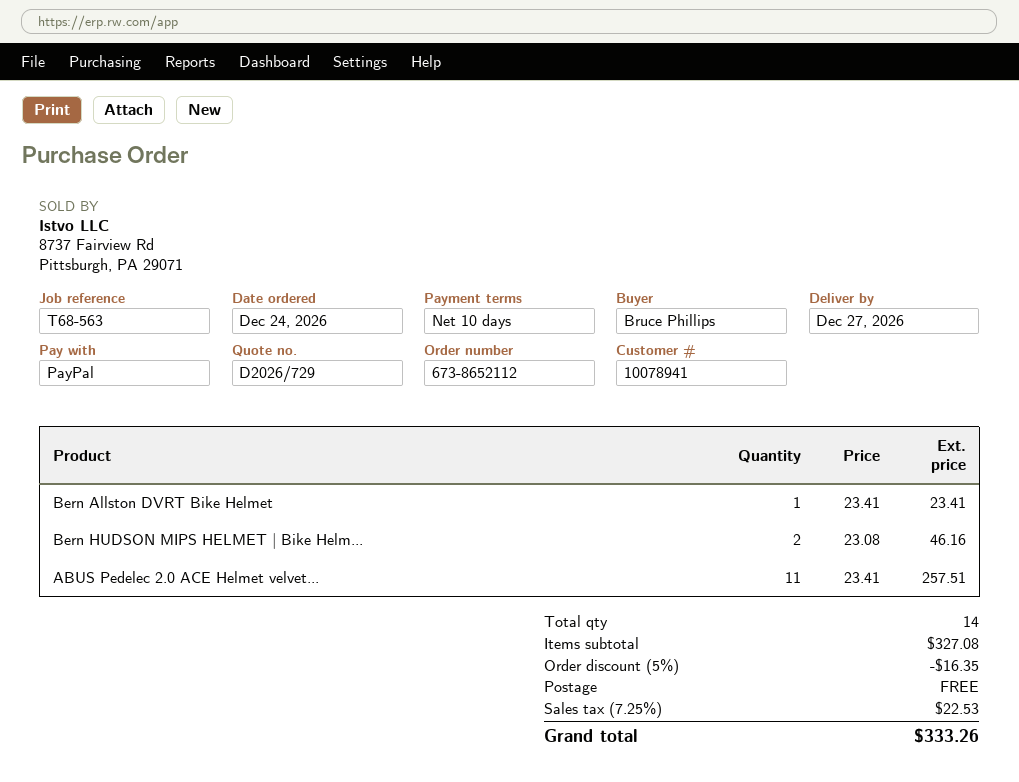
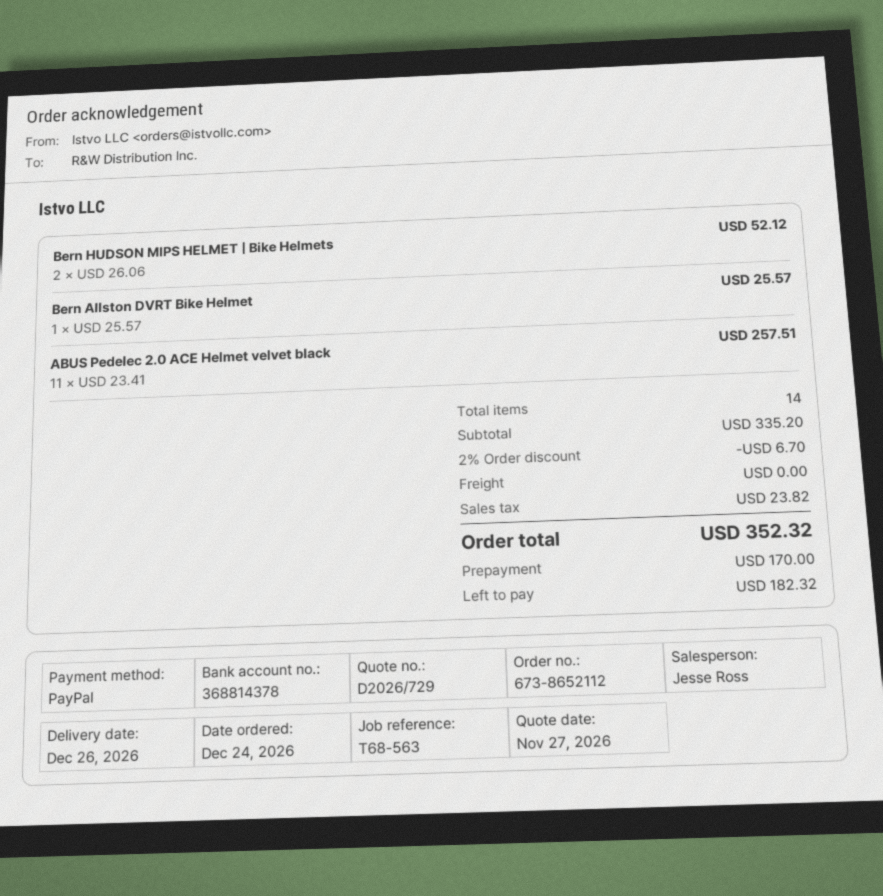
delivery date: 2026-12-27 -> 2026-12-26
Bern Allston DVRT Bike Helmet: 1 x 23.41 = 23.41 -> 1 x 25.57 = 25.57
Bern HUDSON MIPS HELMET | Bike Helm...: 2 x 23.08 = 46.16 -> 2 x 26.06 = 52.12
subtotal: 327.08 -> 335.20
discount: 5% = 16.35 -> 2% = 6.70
tax: 22.53 -> 23.82
total: 333.26 -> 352.32

